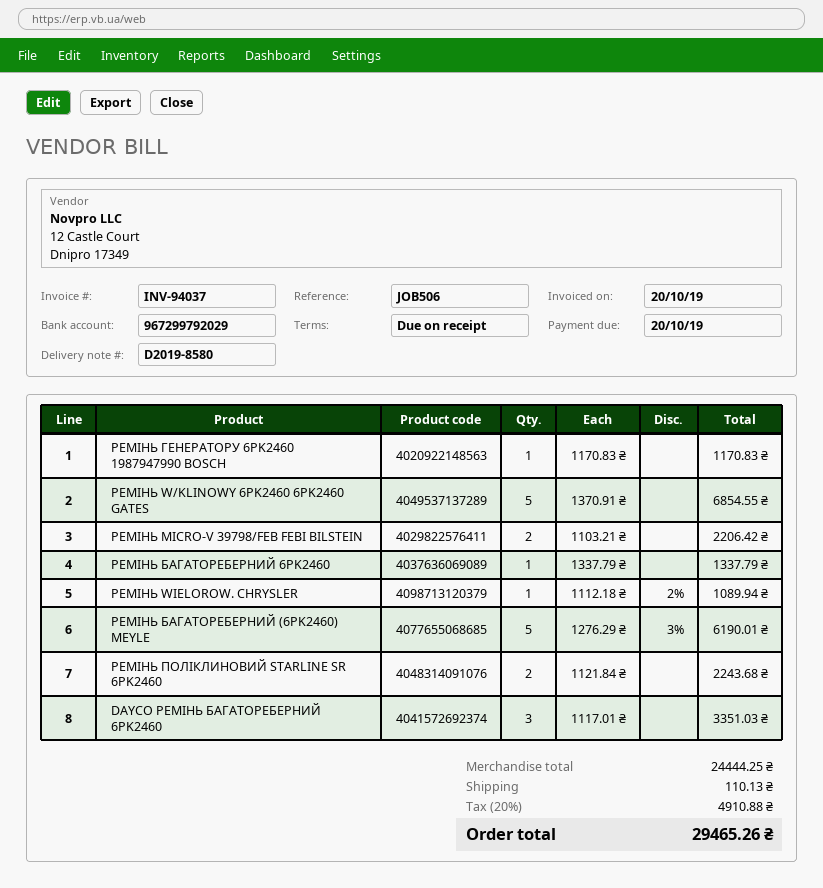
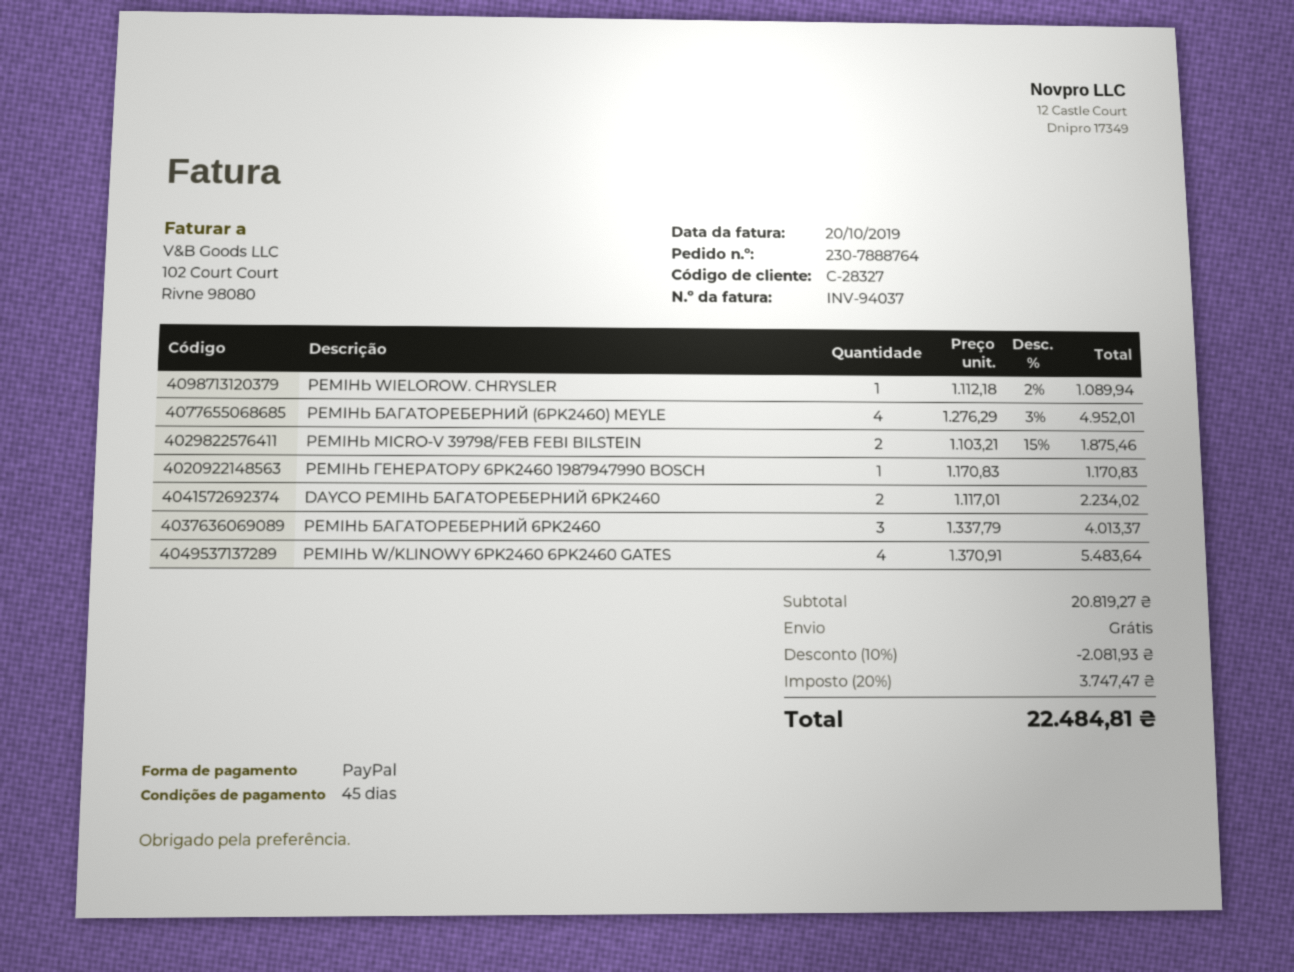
payment terms: on receipt -> 45 days
РЕМІНЬ W/KLINOWY 6PK2460 6PK2460 GATES: 5 x 1370.91 = 6854.55 -> 4 x 1370.91 = 5483.64
РЕМІНЬ MICRO-V 39798/FEB FEBI BILSTEIN: 2 x 1103.21 = 2206.42 -> 2 x 1103.21 - 15% = 1875.46
РЕМІНЬ БАГАТОРЕБЕРНИЙ 6PK2460: 1 x 1337.79 = 1337.79 -> 3 x 1337.79 = 4013.37
РЕМІНЬ БАГАТОРЕБЕРНИЙ (6PK2460) MEYLE: 5 x 1276.29 - 3% = 6190.01 -> 4 x 1276.29 - 3% = 4952.01
РЕМІНЬ ПОЛІКЛИНОВИЙ STARLINE SR 6PK2460: 2 x 1121.84 = 2243.68 -> none
DAYCO РЕМІНЬ БАГАТОРЕБЕРНИЙ 6PK2460: 3 x 1117.01 = 3351.03 -> 2 x 1117.01 = 2234.02
subtotal: 24444.25 -> 20819.27
discount: none -> 10% = 2081.93
shipping: 110.13 -> 0.00
tax: 20% = 4910.88 -> 20% = 3747.47
total: 29465.26 -> 22484.81

